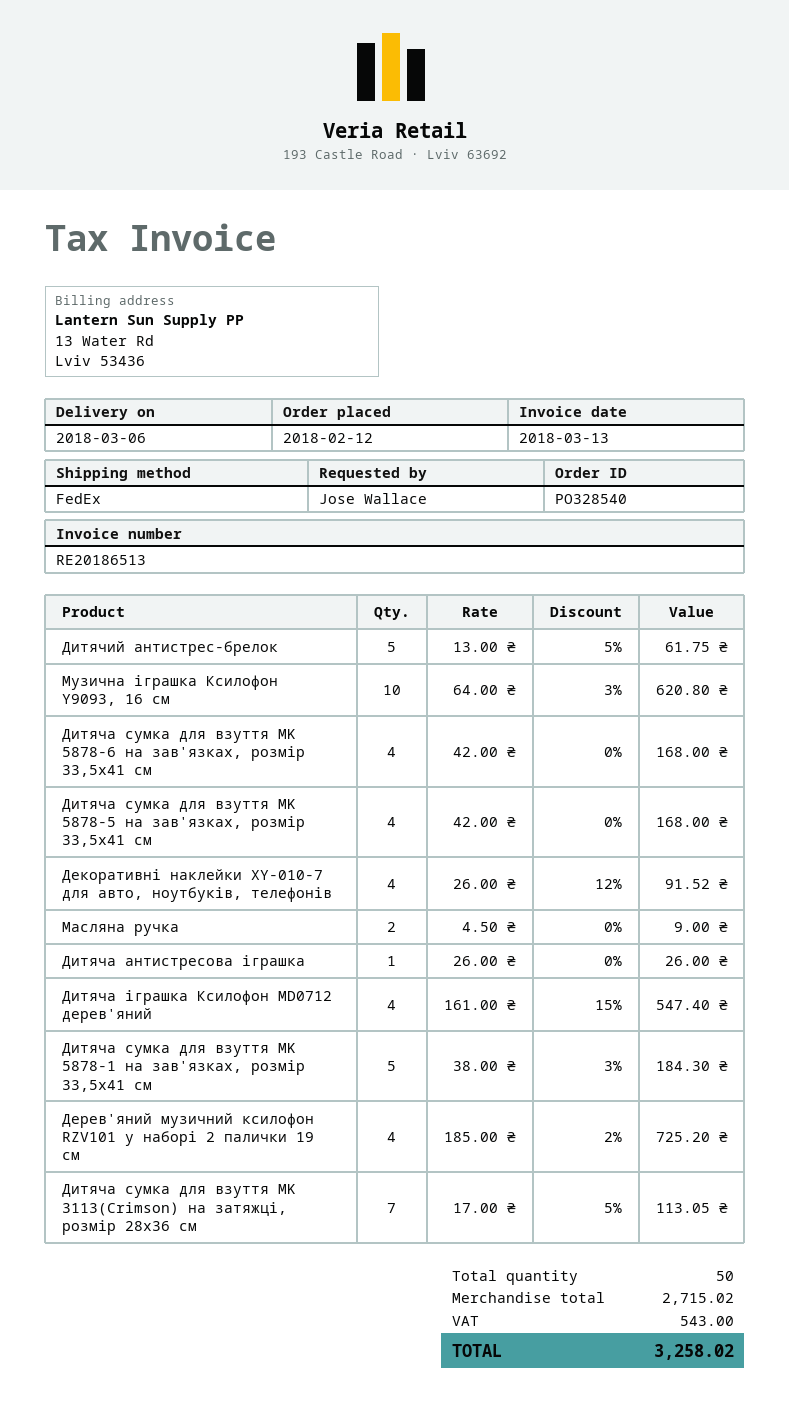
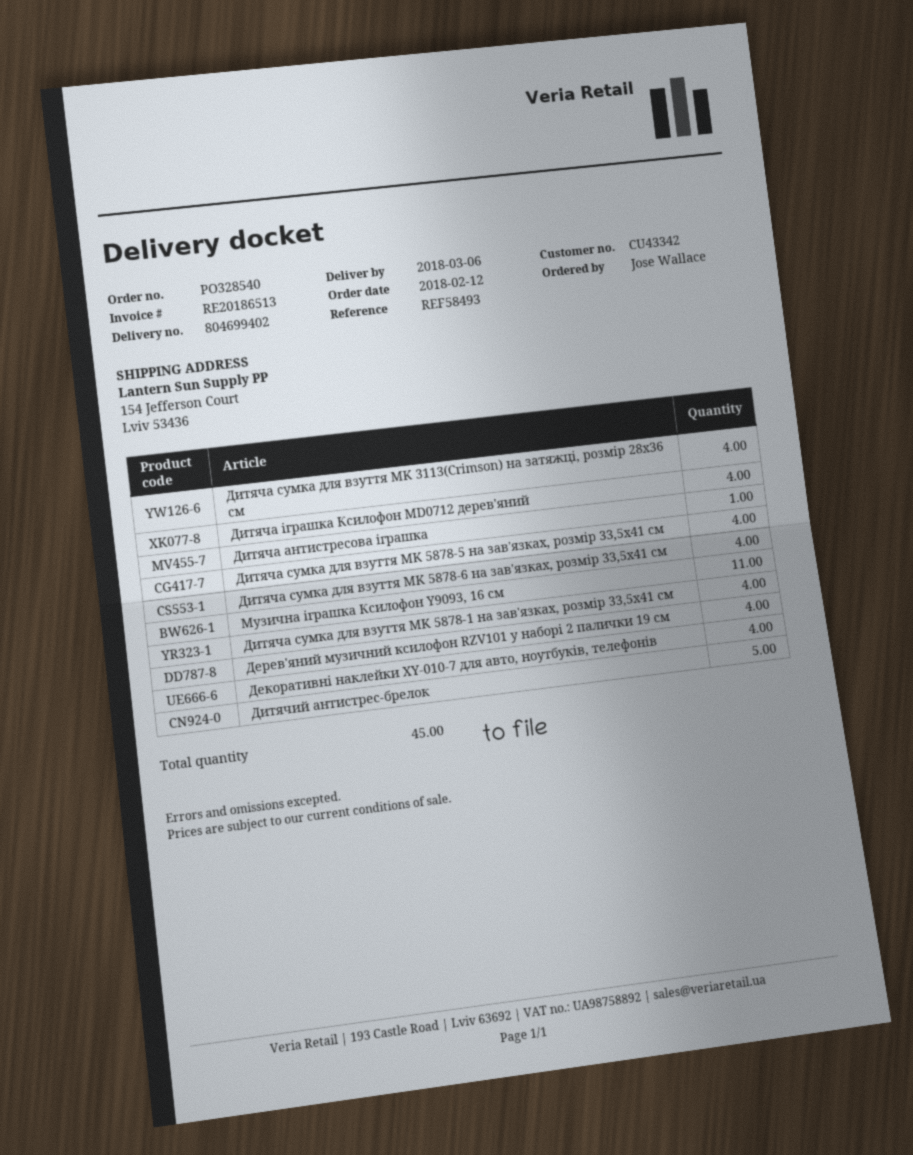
Музична іграшка Ксилофон Y9093, 16 см: 10 -> 11
Масляна ручка: 2 -> none
Дитяча сумка для взуття MK 5878-1 на зав'язках, розмір 33,5х41 см: 5 -> 4
Дитяча сумка для взуття MK 3113(Crimson) на затяжці, розмір 28х36 см: 7 -> 4
total quantity: 50 -> 45

